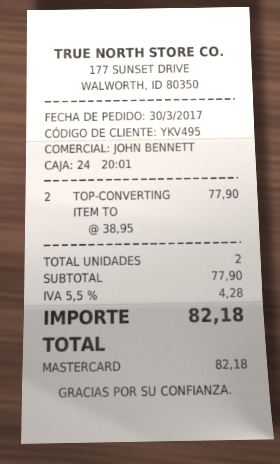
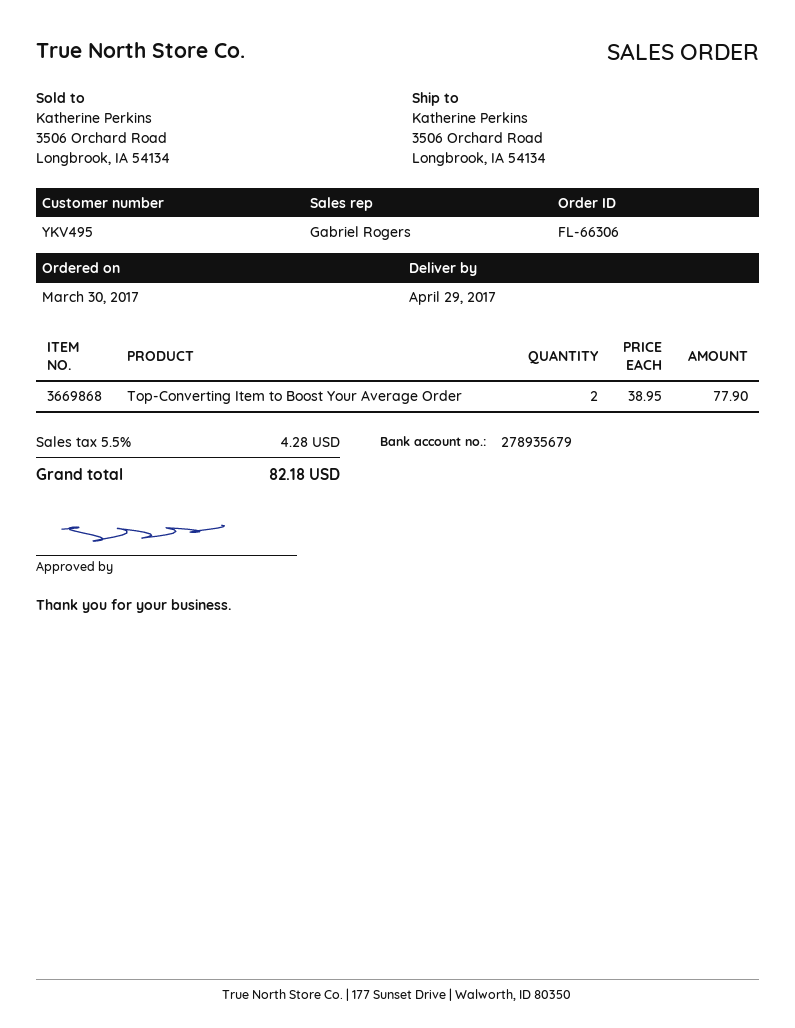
sales rep: JOHN BENNETT -> Gabriel Rogers

